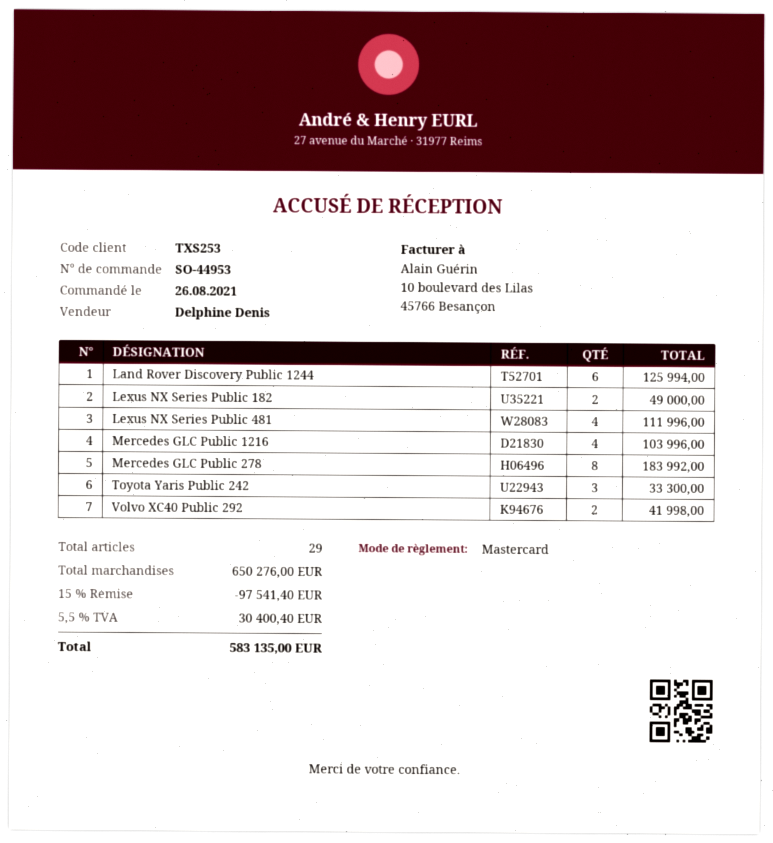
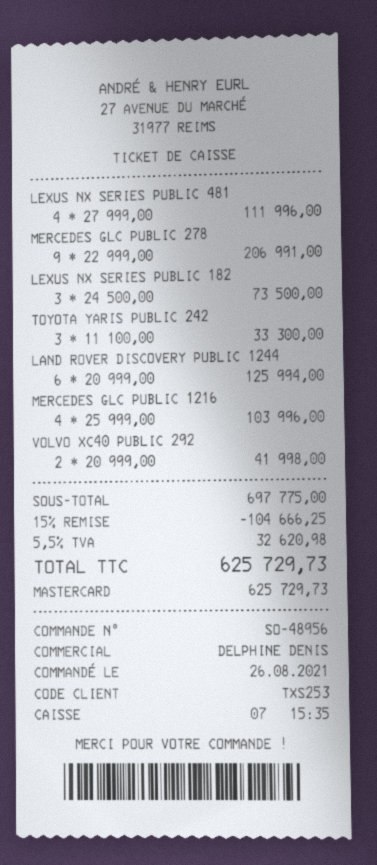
order number: SO-44953 -> SO-48956
Lexus NX Series Public 182: 2 for 49000.00 -> 3 for 73500.00
Mercedes GLC Public 278: 8 for 183992.00 -> 9 for 206991.00
subtotal: 650276.00 -> 697775.00
discount: 15% = 97541.40 -> 15% = 104666.25
tax: 5.5% = 30400.40 -> 5.5% = 32620.98
total: 583135.00 -> 625729.73

